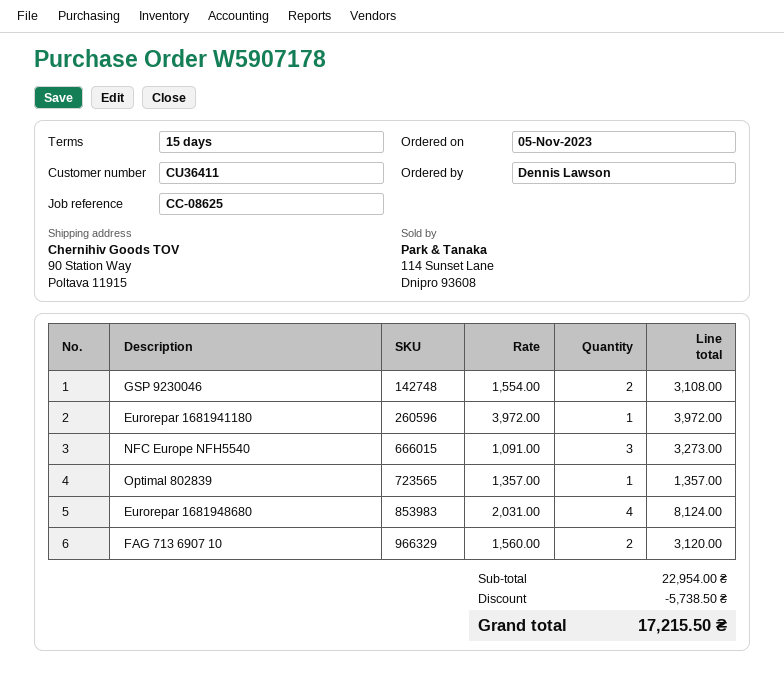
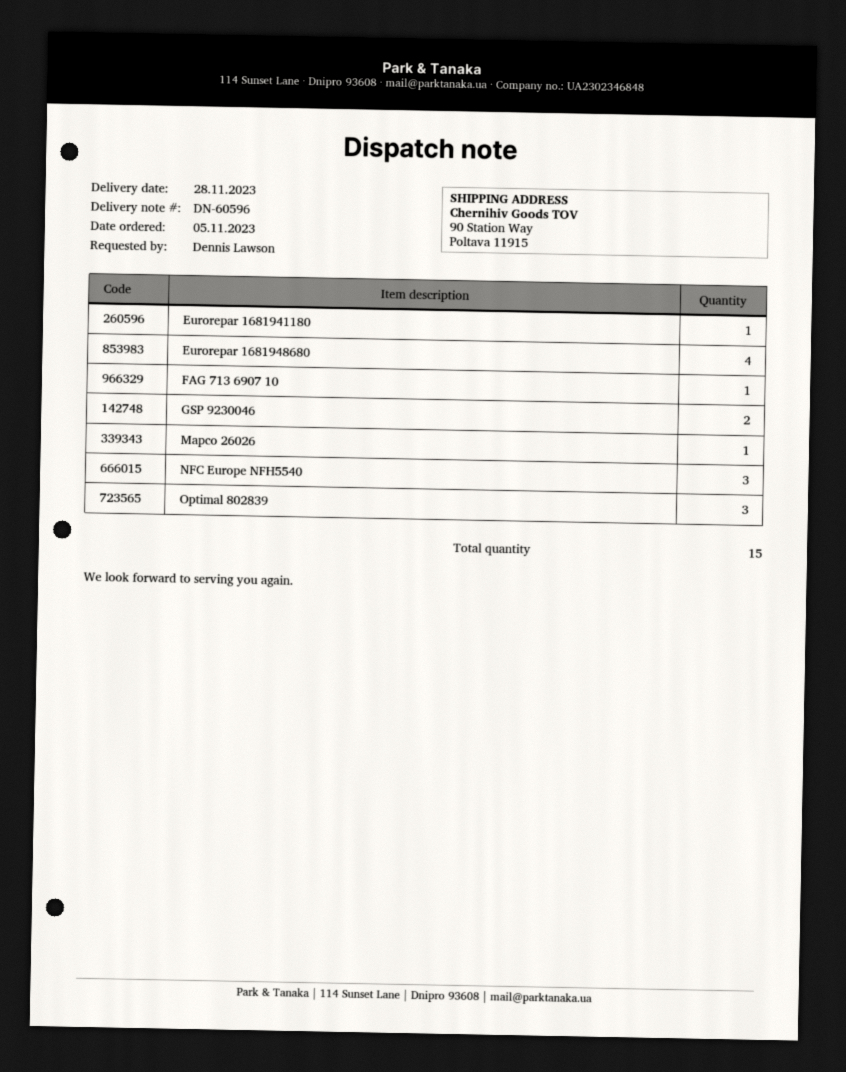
Optimal 802839: 1 -> 3
FAG 713 6907 10: 2 -> 1
Mapco 26026: none -> 1

